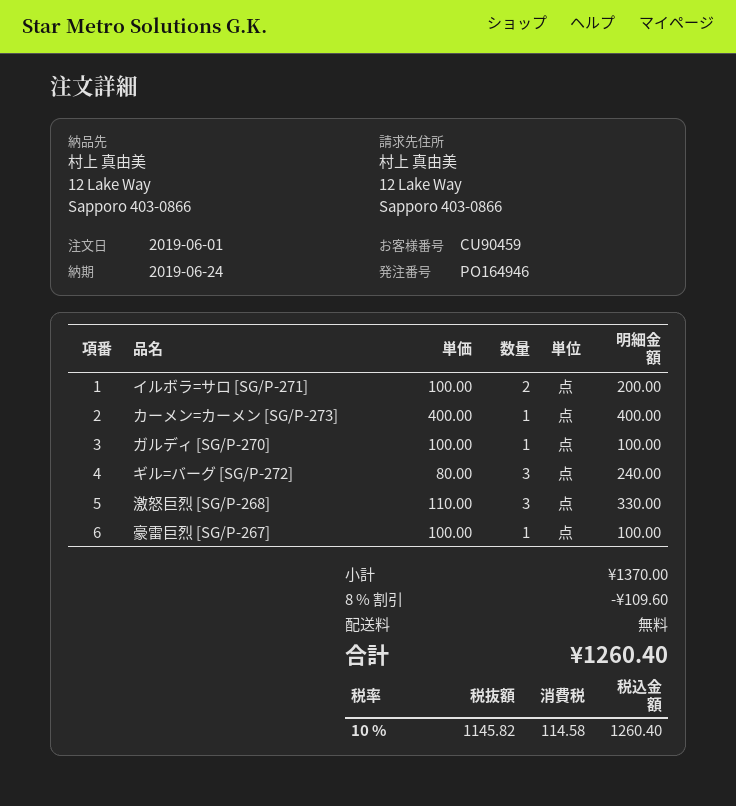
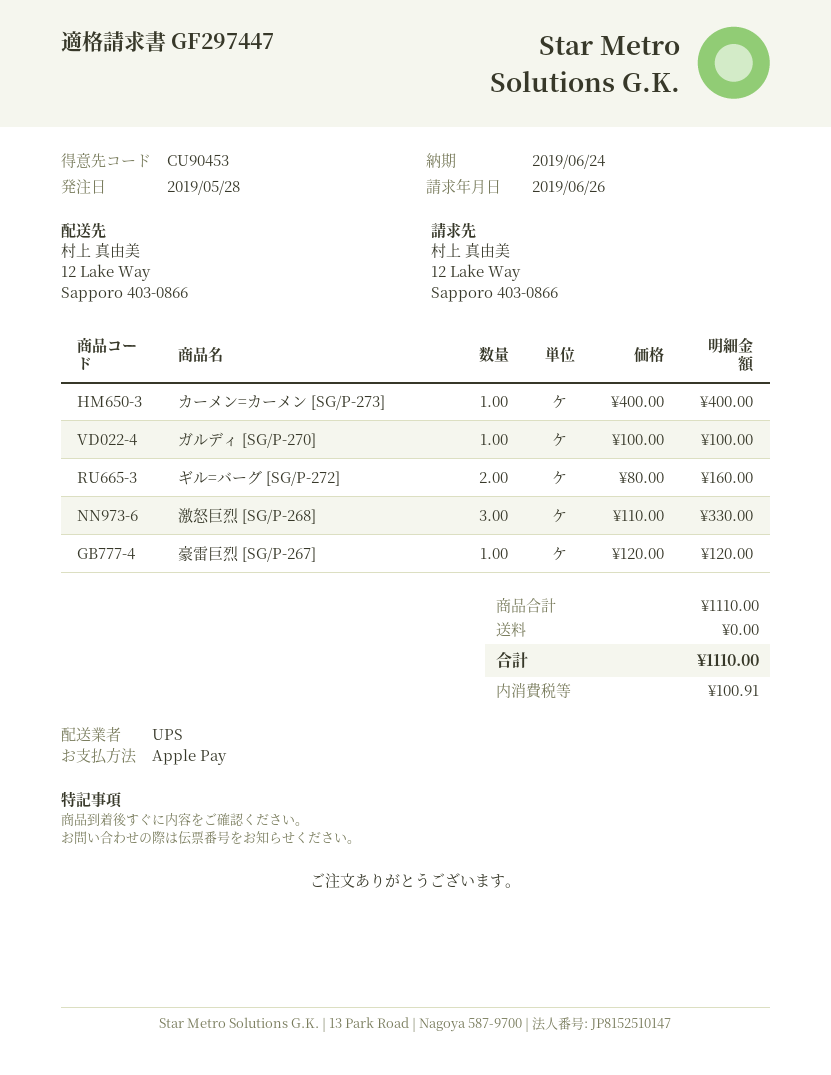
order date: 2019-06-01 -> 2019-05-28
customer number: CU90459 -> CU90453
イルボラ=サロ [SG/P-271]: 2 x 100.00 = 200.00 -> none
ギル=バーグ [SG/P-272]: 3 x 80.00 = 240.00 -> 2 x 80.00 = 160.00
豪雷巨烈 [SG/P-267]: 1 x 100.00 = 100.00 -> 1 x 120.00 = 120.00
subtotal: 1370.00 -> 1110.00
discount: 8% = 109.60 -> none
tax: 114.58 -> 100.91
total: 1260.40 -> 1110.00

